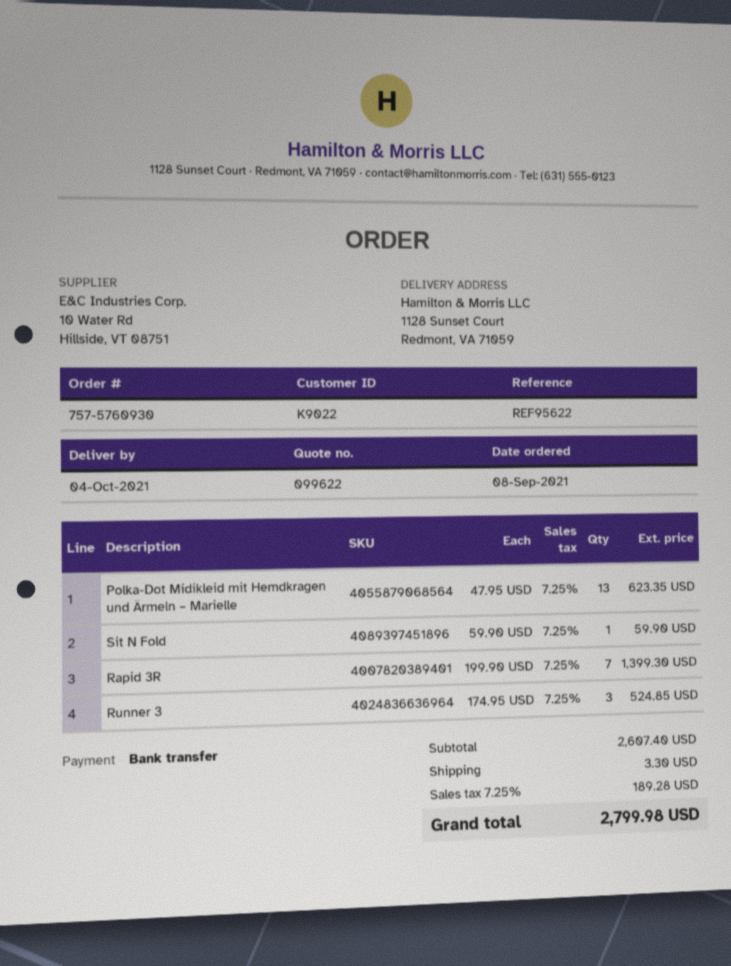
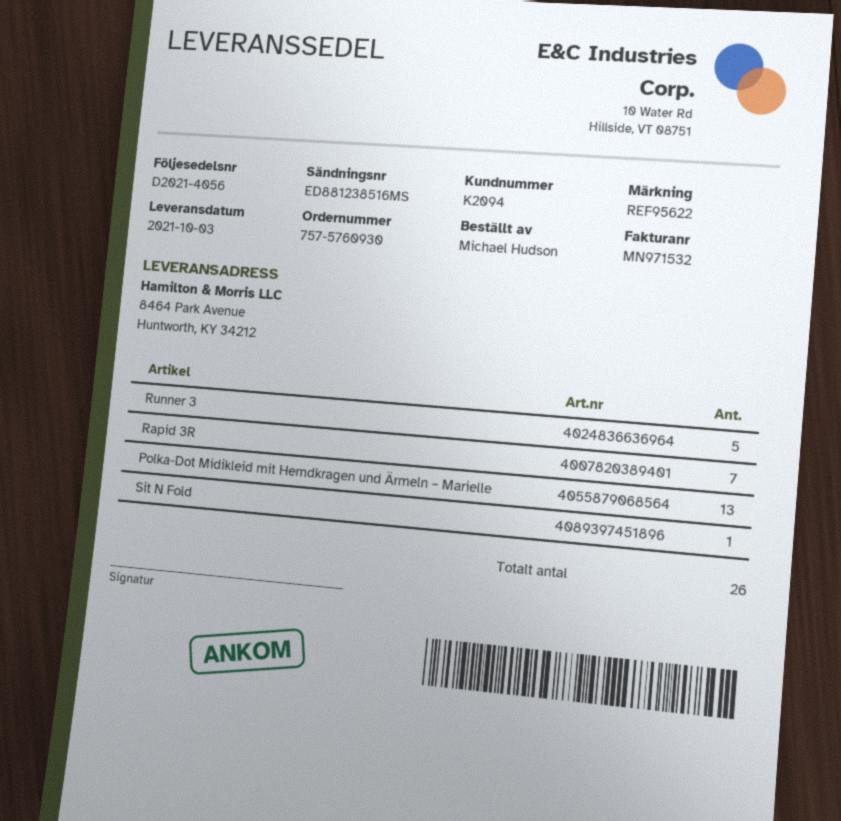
delivery date: 2021-10-04 -> 2021-10-03
customer number: K9022 -> K2094
ship to: 1128 Sunset Court, Redmont, VA 71059 -> 8464 Park Avenue, Huntworth, KY 34212
Runner 3: 3 -> 5

